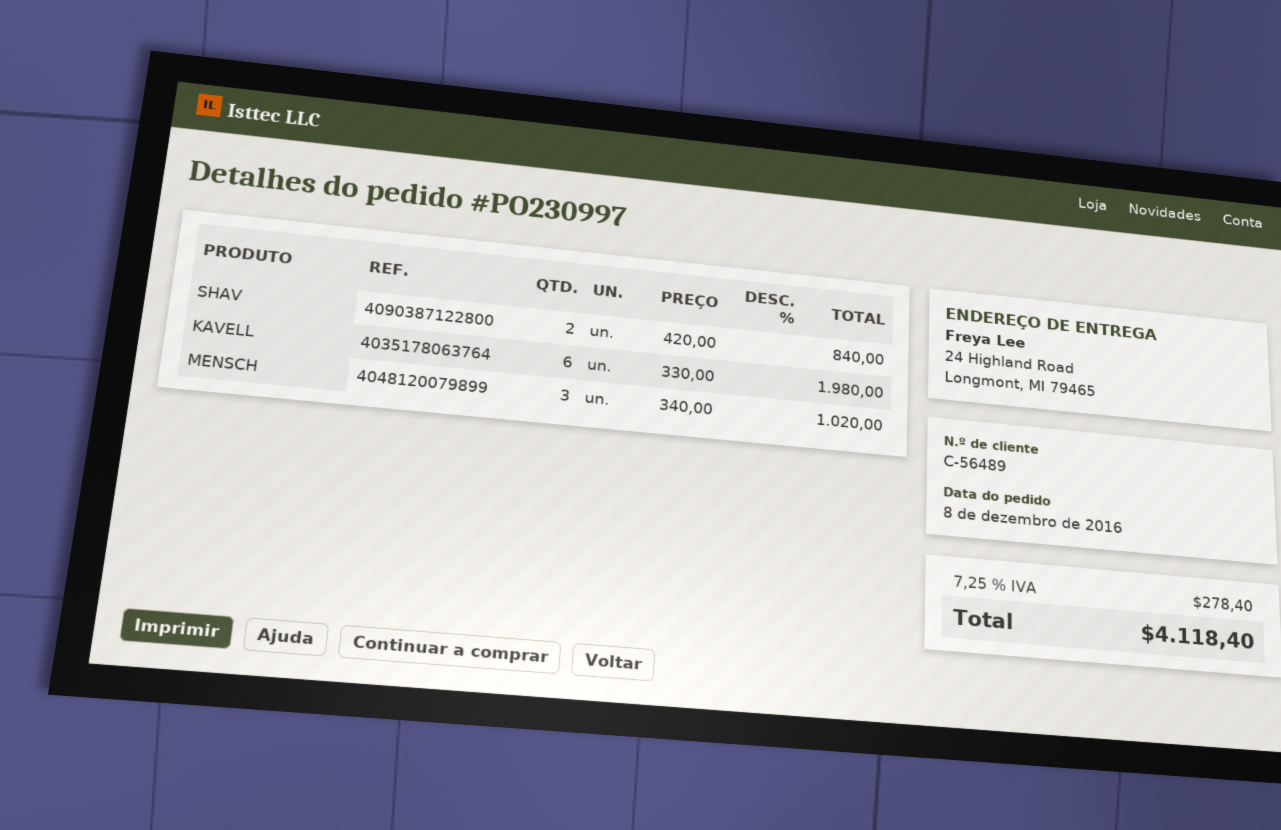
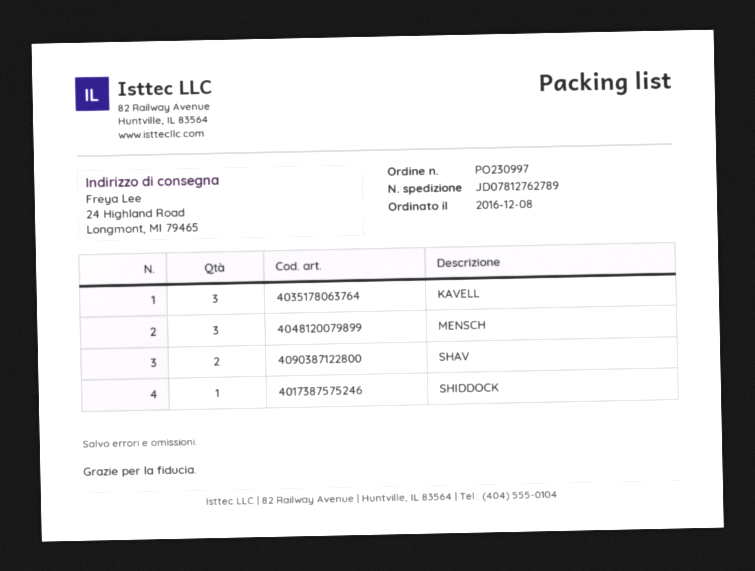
KAVELL: 6 -> 3
SHIDDOCK: none -> 1

